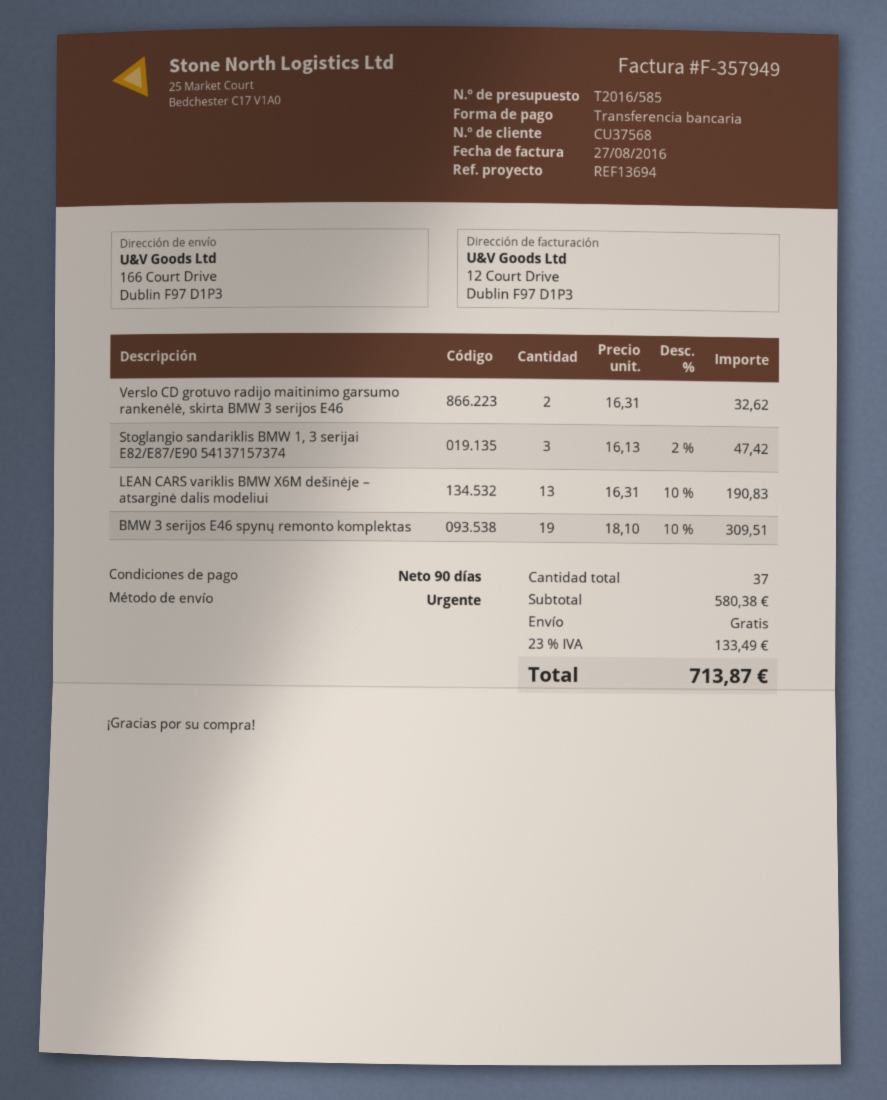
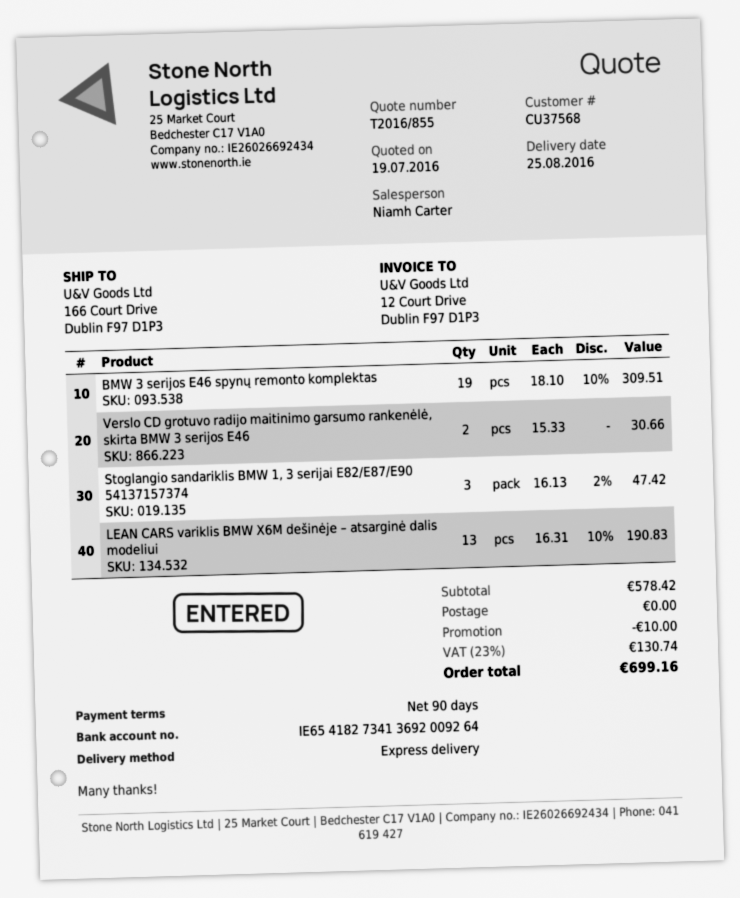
quote number: T2016/585 -> T2016/855
Verslo CD grotuvo radijo maitinimo garsumo rankenėlė, skirta BMW 3 serijos E46: 2 x 16.31 = 32.62 -> 2 x 15.33 = 30.66
subtotal: 580.38 -> 578.42
discount: none -> 10.00
tax: 23% = 133.49 -> 23% = 130.74
total: 713.87 -> 699.16

